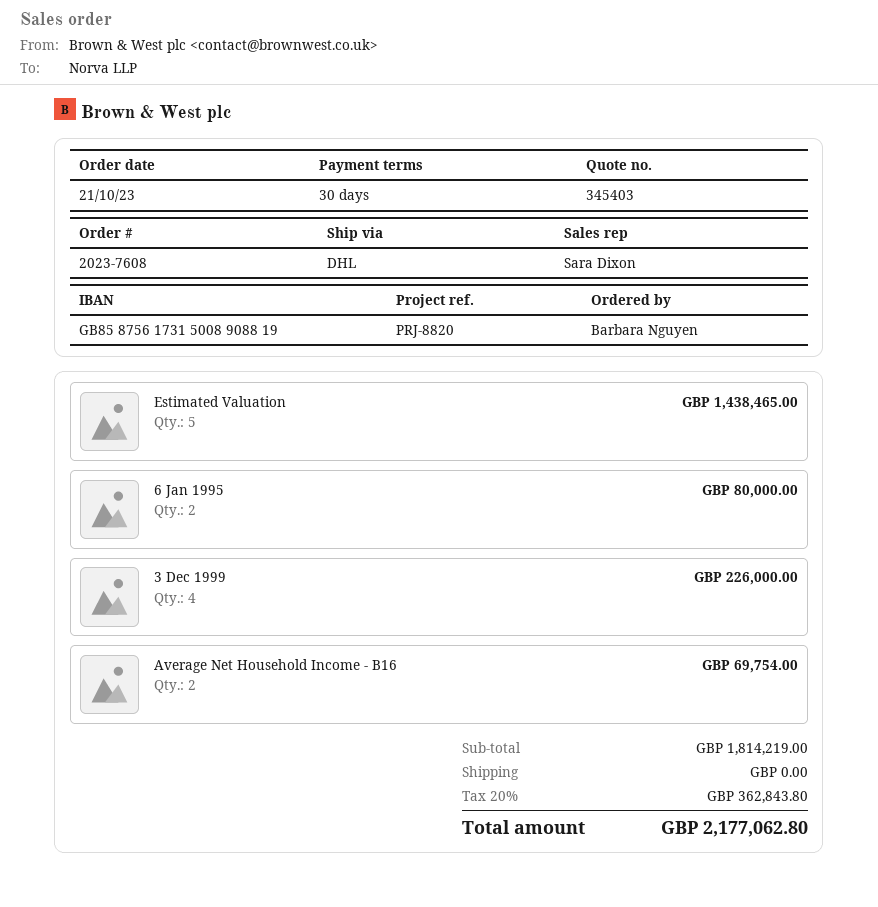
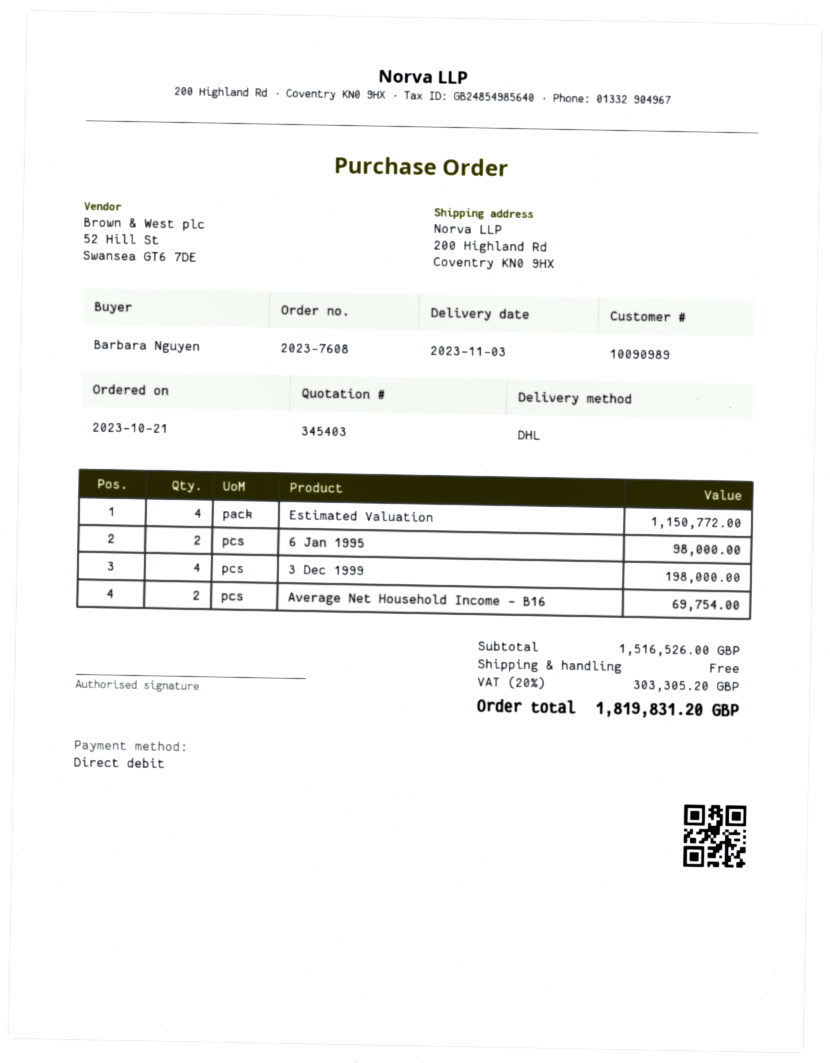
Estimated Valuation: 5 for 1438465.00 -> 4 for 1150772.00
6 Jan 1995: 2 for 80000.00 -> 2 for 98000.00
3 Dec 1999: 4 for 226000.00 -> 4 for 198000.00
subtotal: 1814219.00 -> 1516526.00
tax: 20% = 362843.80 -> 20% = 303305.20
total: 2177062.80 -> 1819831.20

